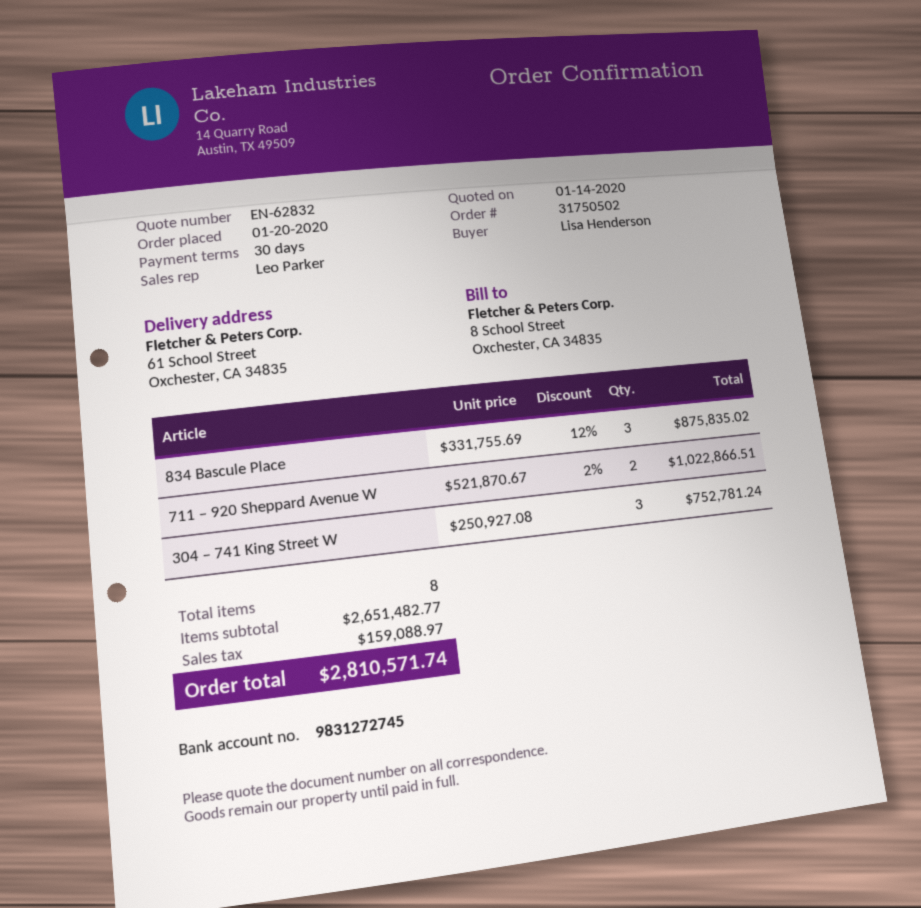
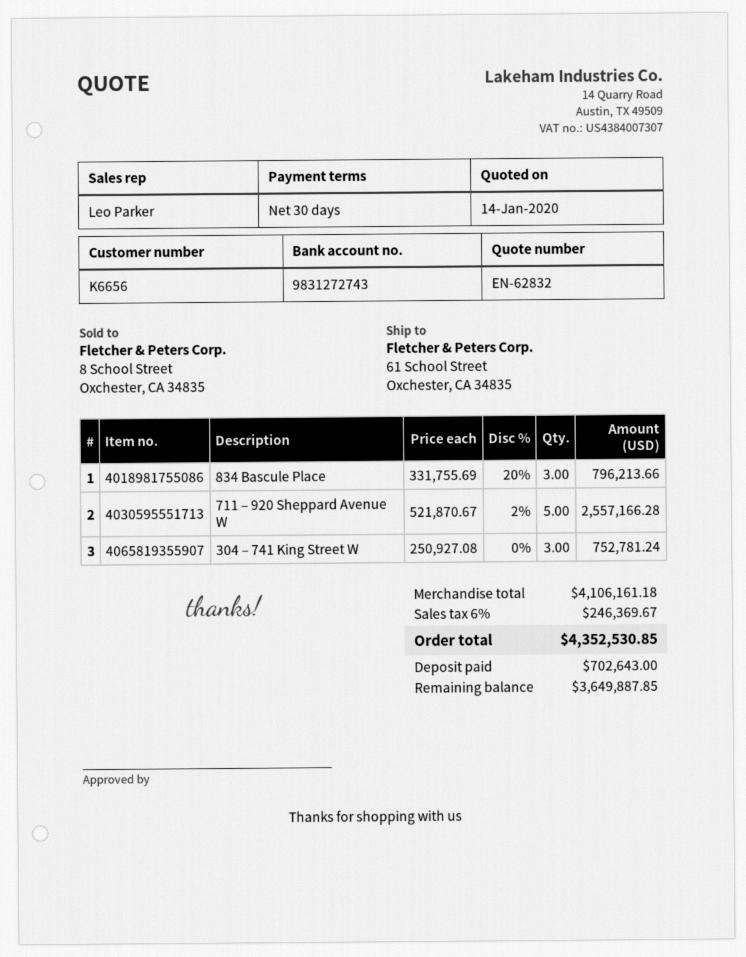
bank account: 9831272745 -> 9831272743
834 Bascule Place: 3 x 331755.69 - 12% = 875835.02 -> 3 x 331755.69 - 20% = 796213.66
711 – 920 Sheppard Avenue W: 2 x 521870.67 - 2% = 1022866.51 -> 5 x 521870.67 - 2% = 2557166.28
subtotal: 2651482.77 -> 4106161.18
tax: 159088.97 -> 246369.67
total: 2810571.74 -> 4352530.85

